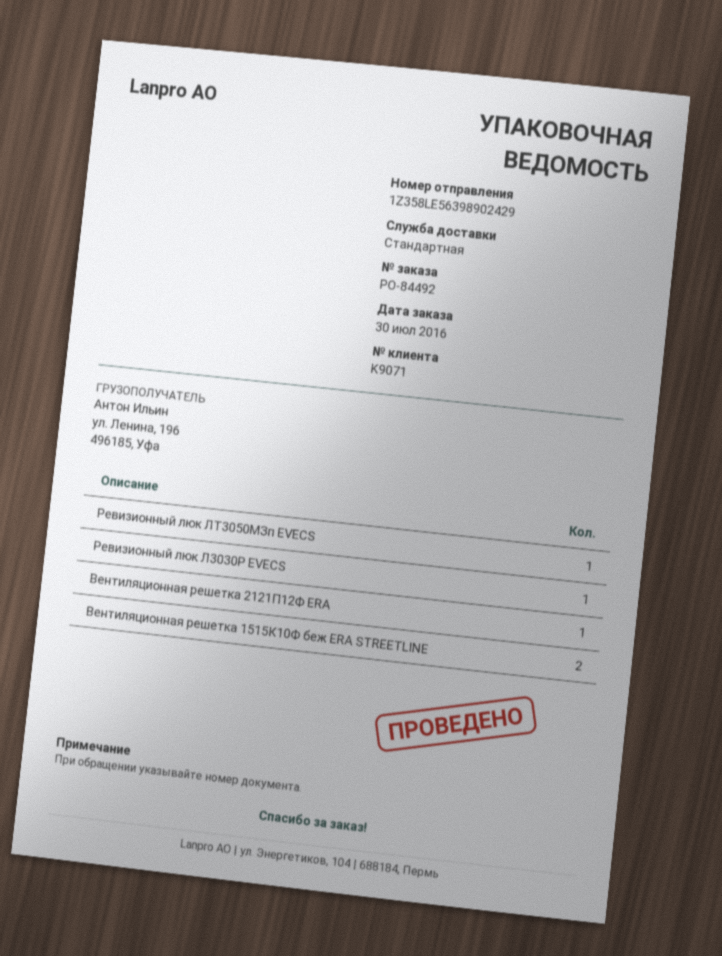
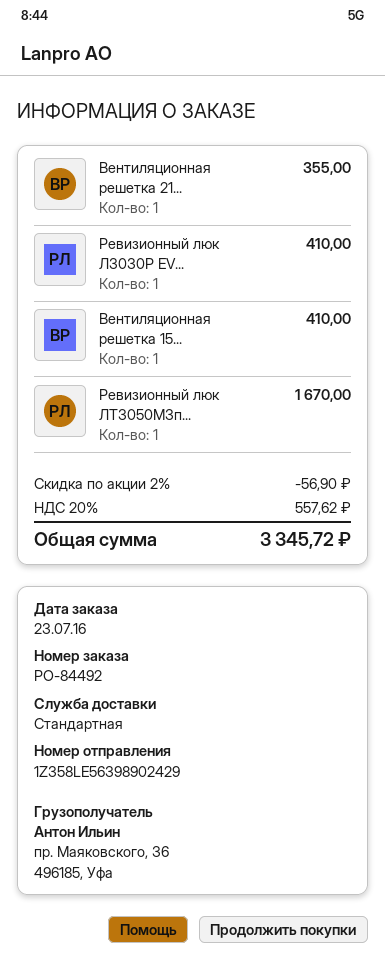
order date: 2016-07-30 -> 2016-07-23
ship to: ул. Ленина, 196, 496185, Уфа -> пр. Маяковского, 36, 496185, Уфа
Вентиляционная решетка 1515К10Ф беж ERA STREETLINE: 2 -> 1

